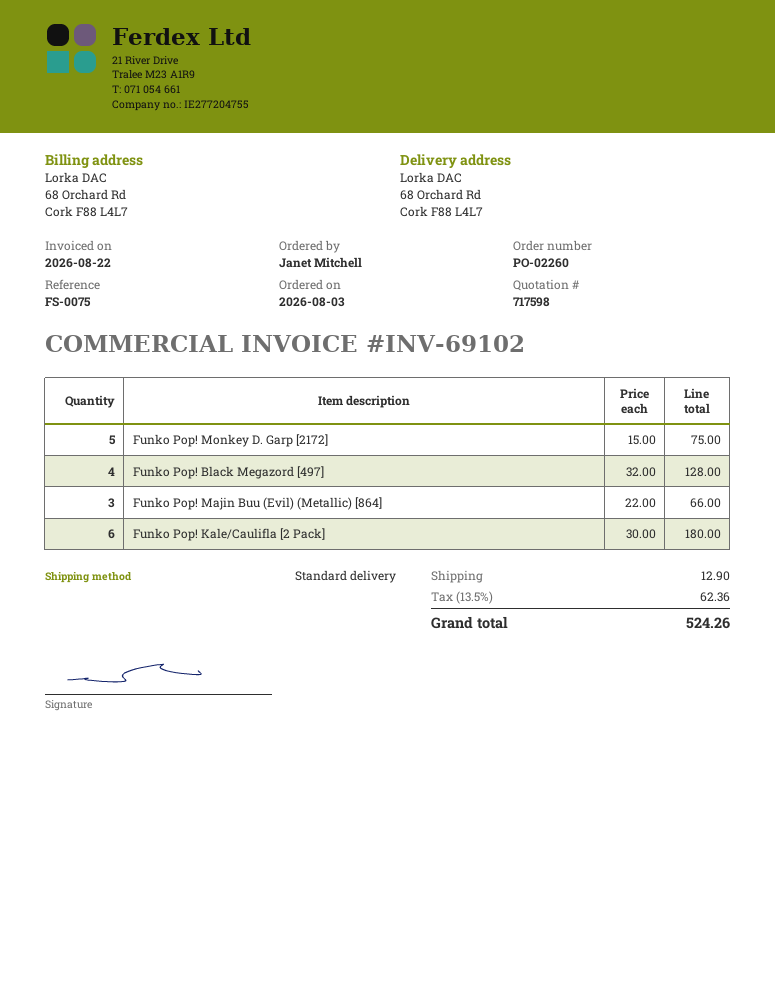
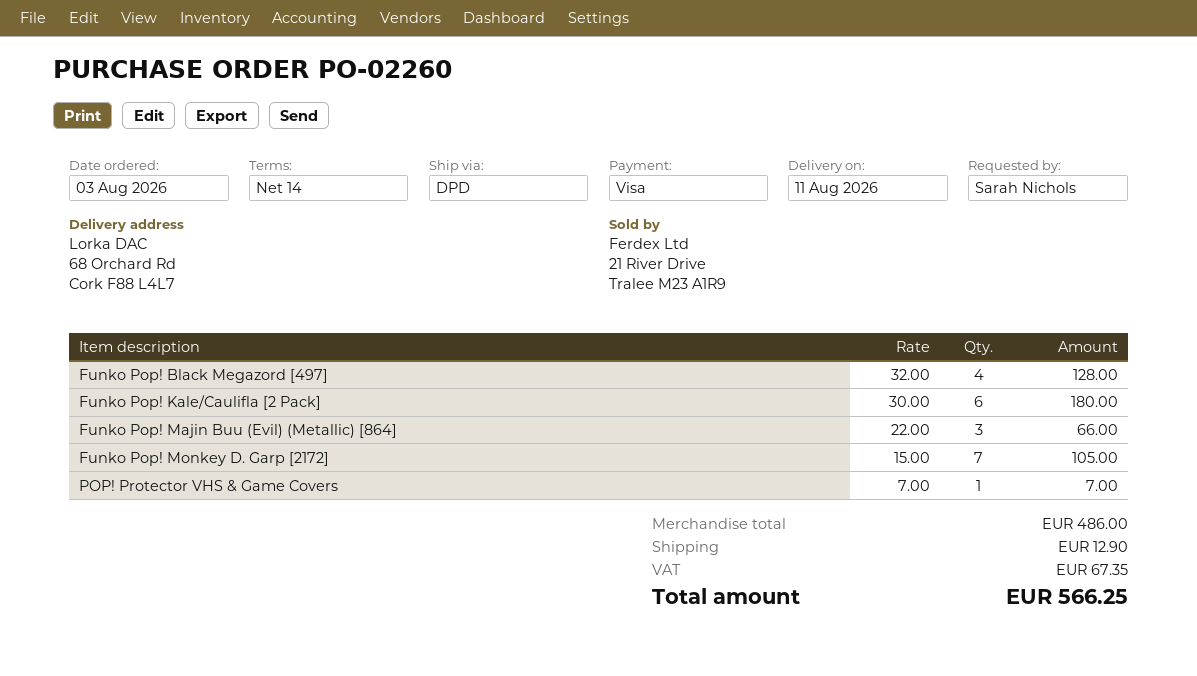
ordered by: Janet Mitchell -> Sarah Nichols
shipping method: standard -> DPD
Funko Pop! Monkey D. Garp [2172]: 5 x 15.00 = 75.00 -> 7 x 15.00 = 105.00
POP! Protector VHS & Game Covers: none -> 1 x 7.00 = 7.00
tax: 62.36 -> 67.35
total: 524.26 -> 566.25

